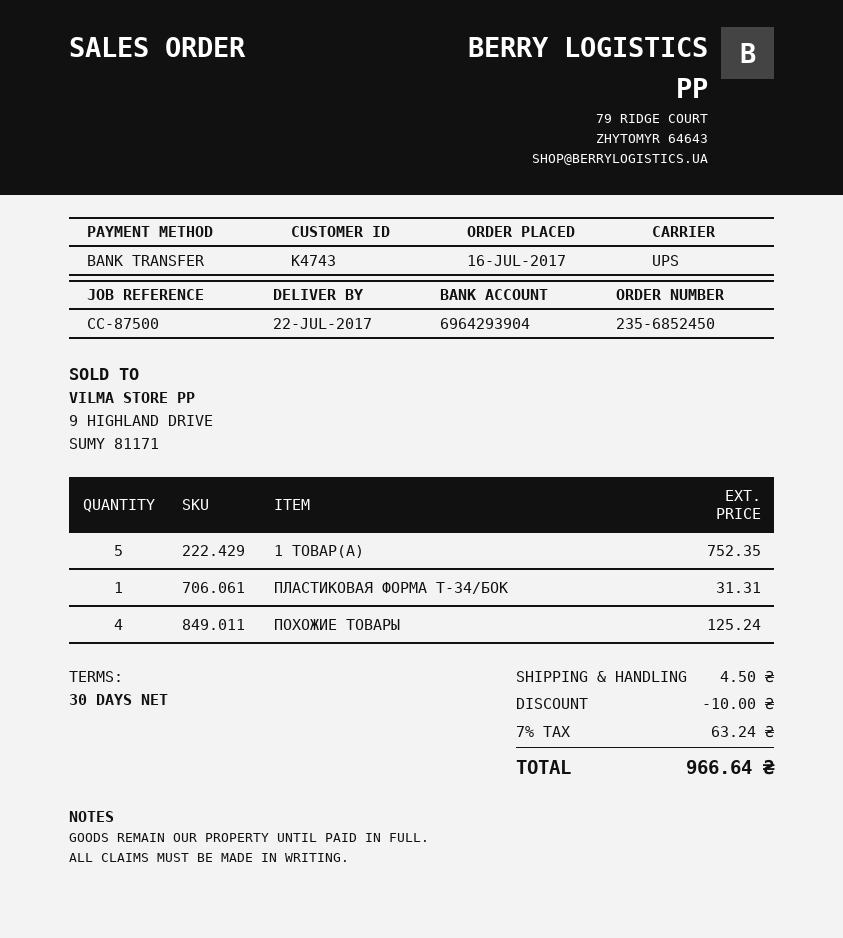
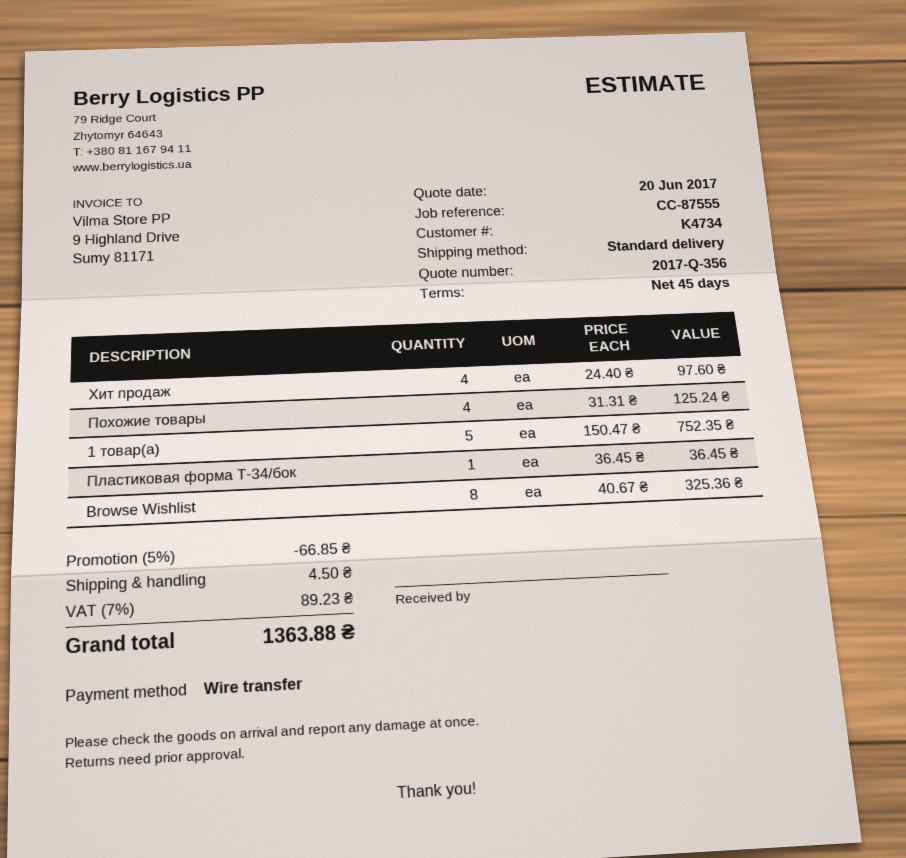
payment terms: 30 days -> 45 days
customer number: K4743 -> K4734
reference: CC-87500 -> CC-87555
shipping method: UPS -> standard
ПЛАСТИКОВАЯ ФОРМА Т-34/БОК: 1 for 31.31 -> 1 for 36.45
Хит продаж: none -> 4 for 97.60
Browse Wishlist: none -> 8 for 325.36
discount: 10.00 -> 66.85
tax: 7% = 63.24 -> 7% = 89.23
total: 966.64 -> 1363.88

